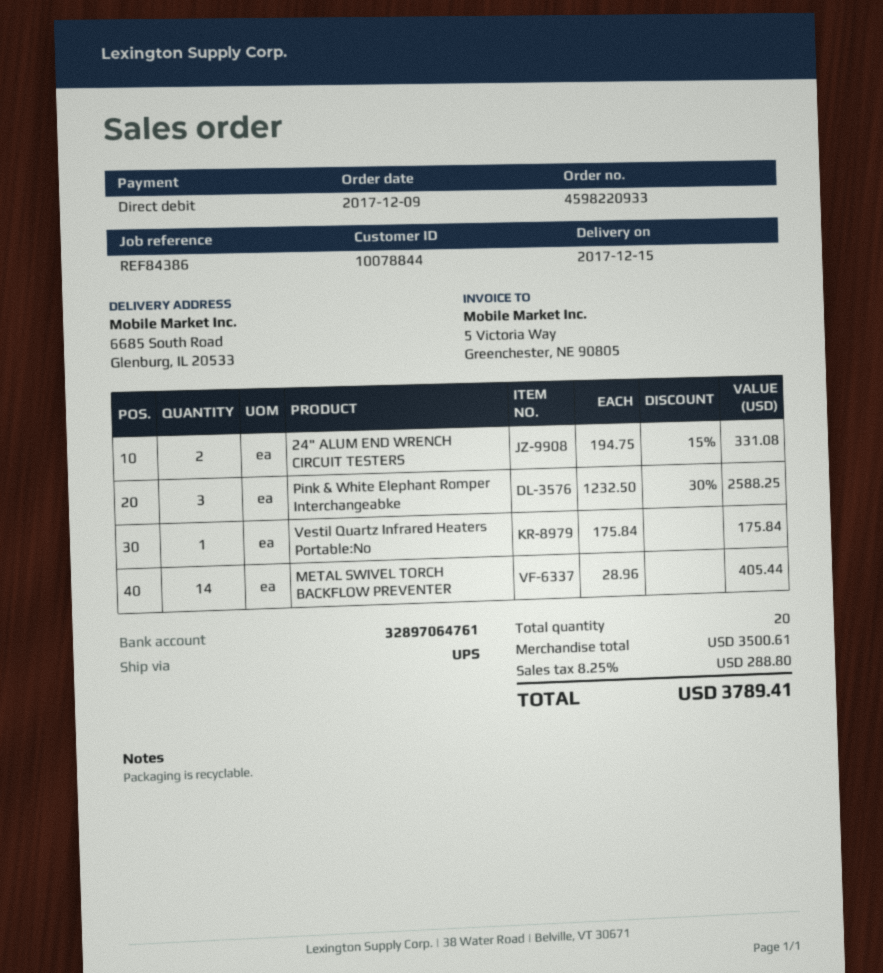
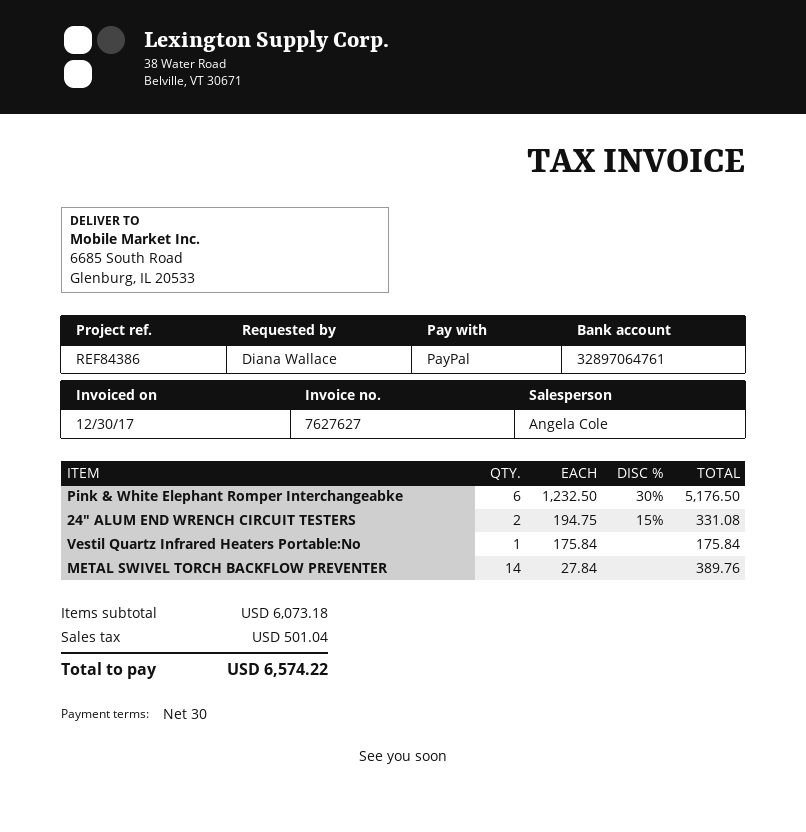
payment method: direct debit -> PayPal
Pink & White Elephant Romper Interchangeabke: 3 x 1232.50 - 30% = 2588.25 -> 6 x 1232.50 - 30% = 5176.50
METAL SWIVEL TORCH BACKFLOW PREVENTER: 14 x 28.96 = 405.44 -> 14 x 27.84 = 389.76
subtotal: 3500.61 -> 6073.18
tax: 288.80 -> 501.04
total: 3789.41 -> 6574.22

